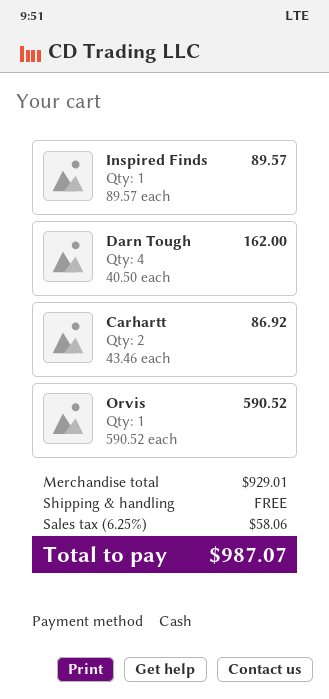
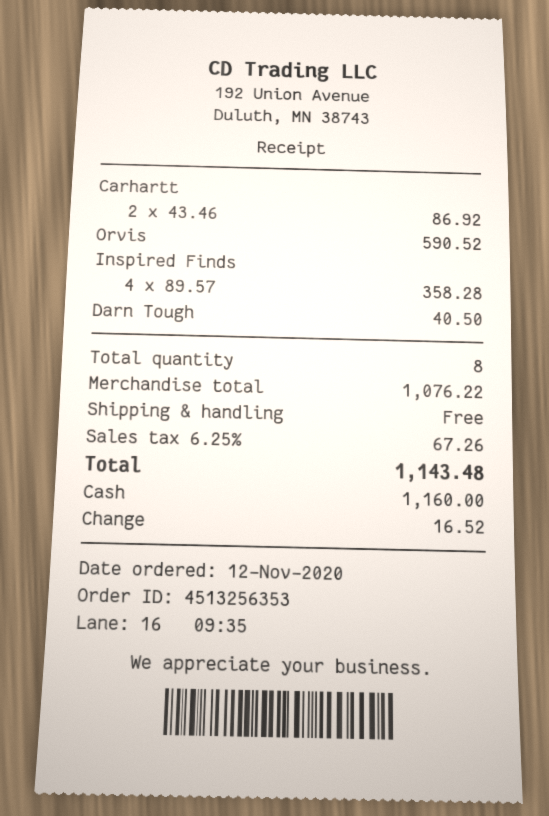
Inspired Finds: 1 x 89.57 = 89.57 -> 4 x 89.57 = 358.28
Darn Tough: 4 x 40.50 = 162.00 -> 1 x 40.50 = 40.50
subtotal: 929.01 -> 1076.22
tax: 6.25% = 58.06 -> 6.25% = 67.26
total: 987.07 -> 1143.48

